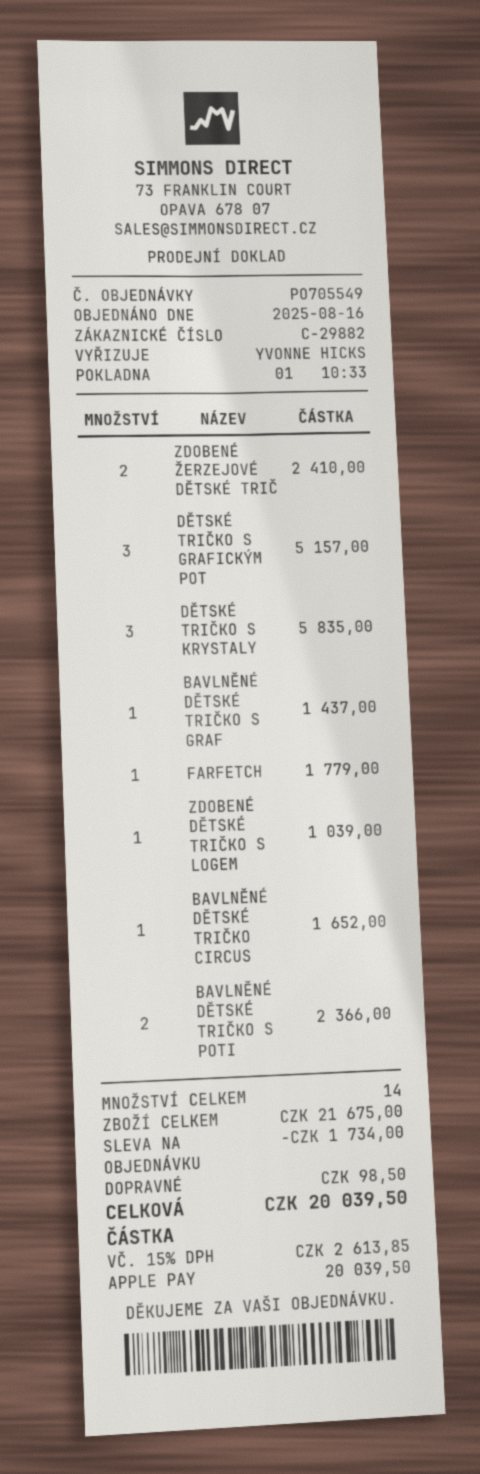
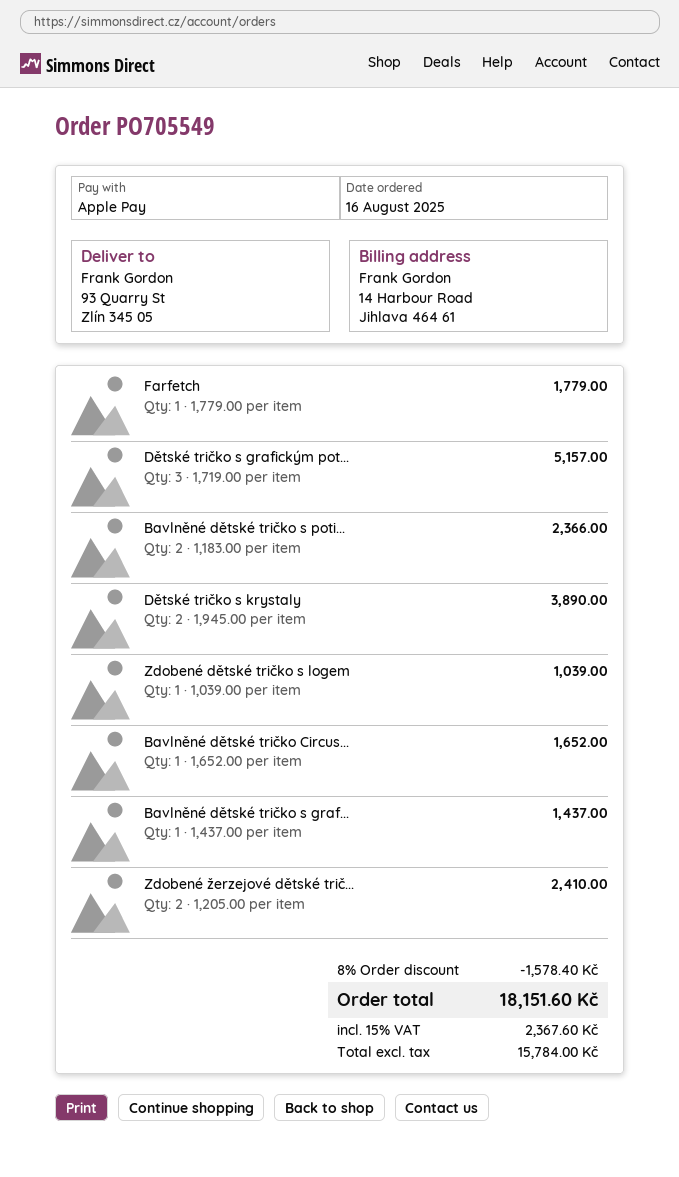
DĚTSKÉ TRIČKO S KRYSTALY: 3 for 5835.00 -> 2 for 3890.00
discount: 1734.00 -> 1578.40
shipping: 98.50 -> none
tax: 15% = 2613.85 -> 15% = 2367.60
total: 20039.50 -> 18151.60

